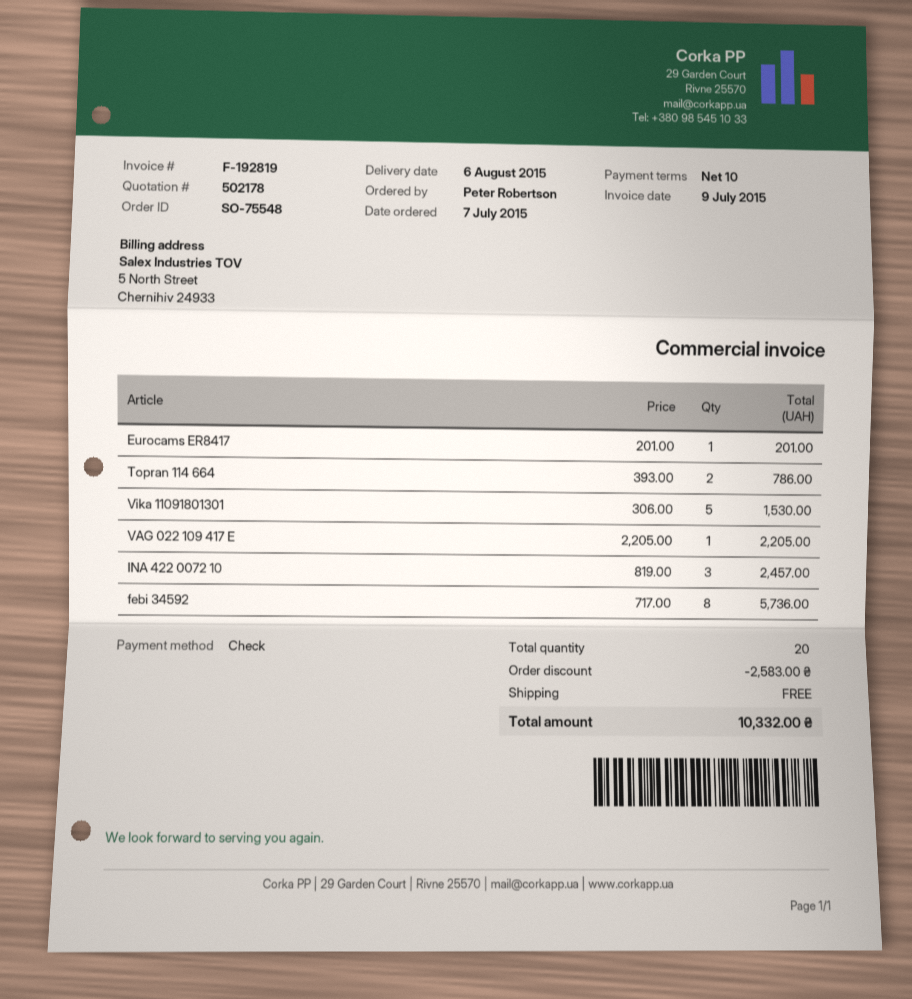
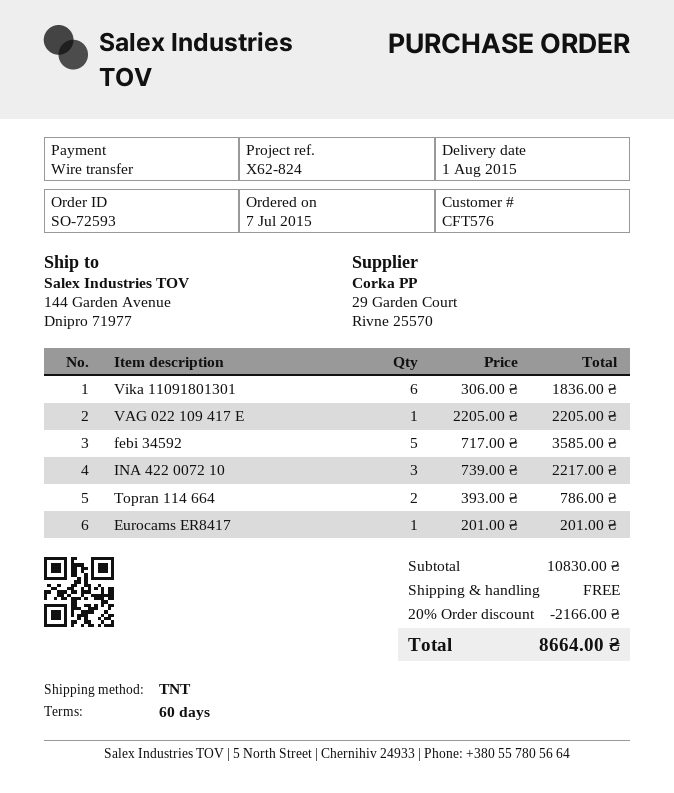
order number: SO-75548 -> SO-72593
delivery date: 2015-08-06 -> 2015-08-01
payment terms: 10 days -> 60 days
payment method: cheque -> bank transfer
Vika 11091801301: 5 x 306.00 = 1530.00 -> 6 x 306.00 = 1836.00
INA 422 0072 10: 3 x 819.00 = 2457.00 -> 3 x 739.00 = 2217.00
febi 34592: 8 x 717.00 = 5736.00 -> 5 x 717.00 = 3585.00
discount: 2583.00 -> 2166.00
total: 10332.00 -> 8664.00

